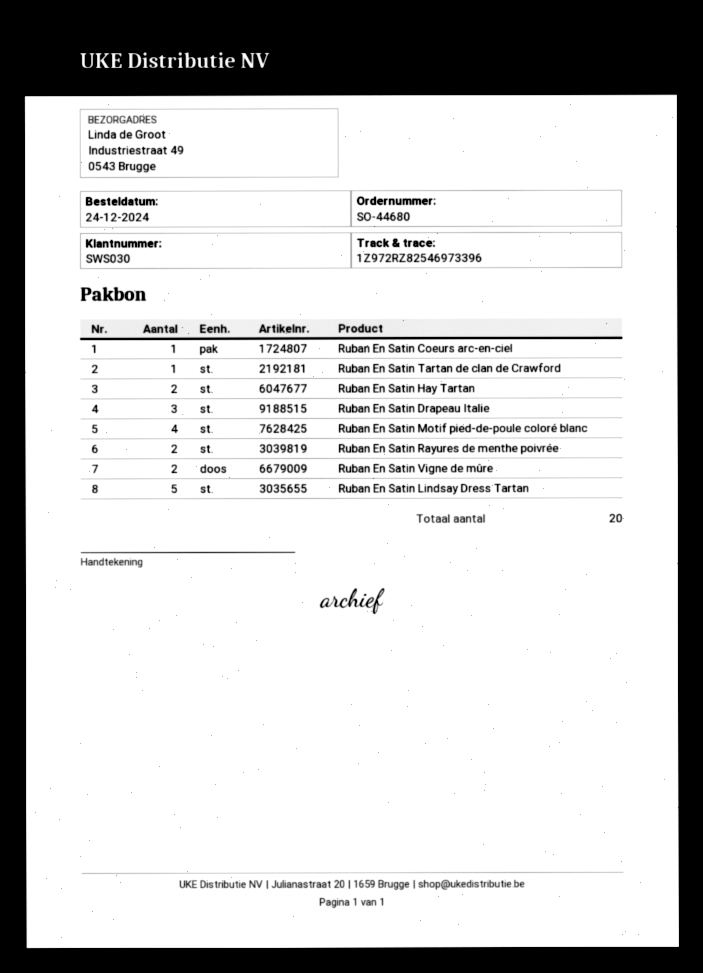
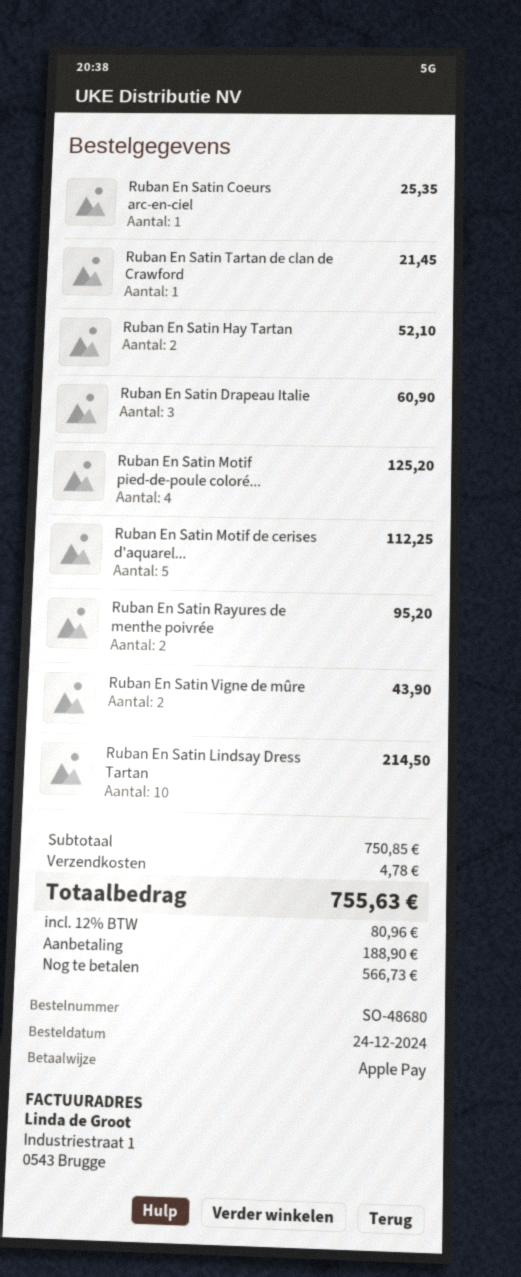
order number: SO-44680 -> SO-48680
Ruban En Satin Lindsay Dress Tartan: 5 -> 10
Ruban En Satin Motif de cerises d'aquarel...: none -> 5

